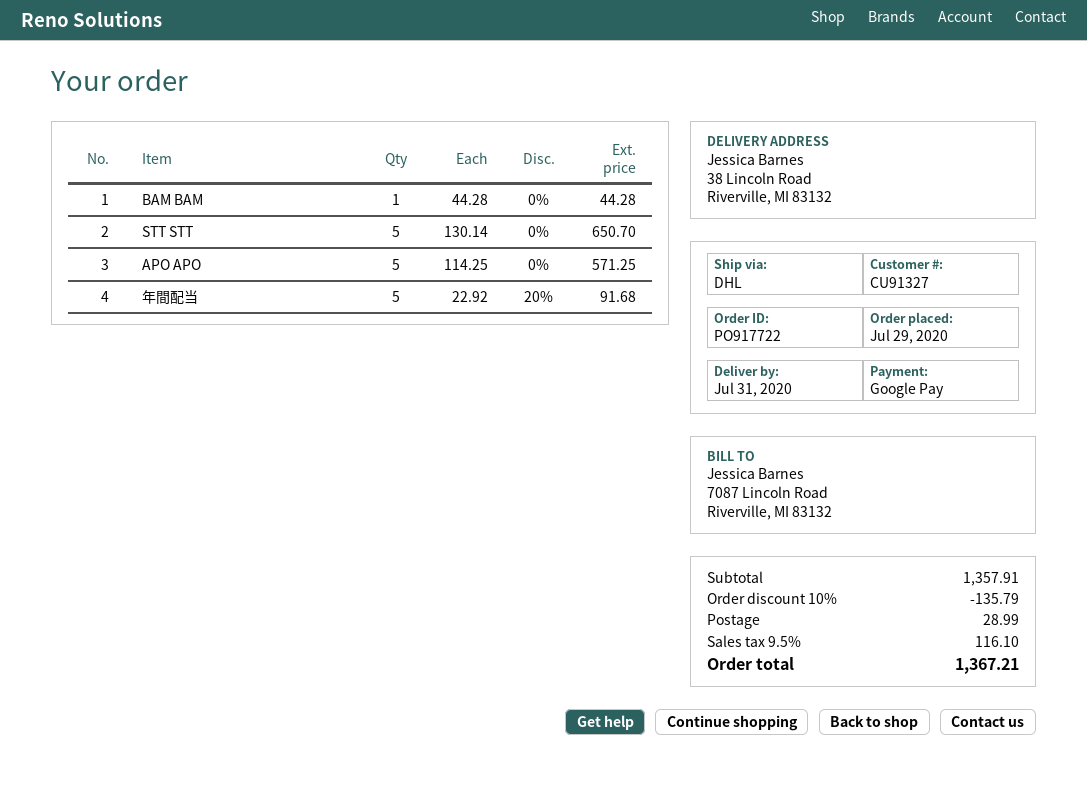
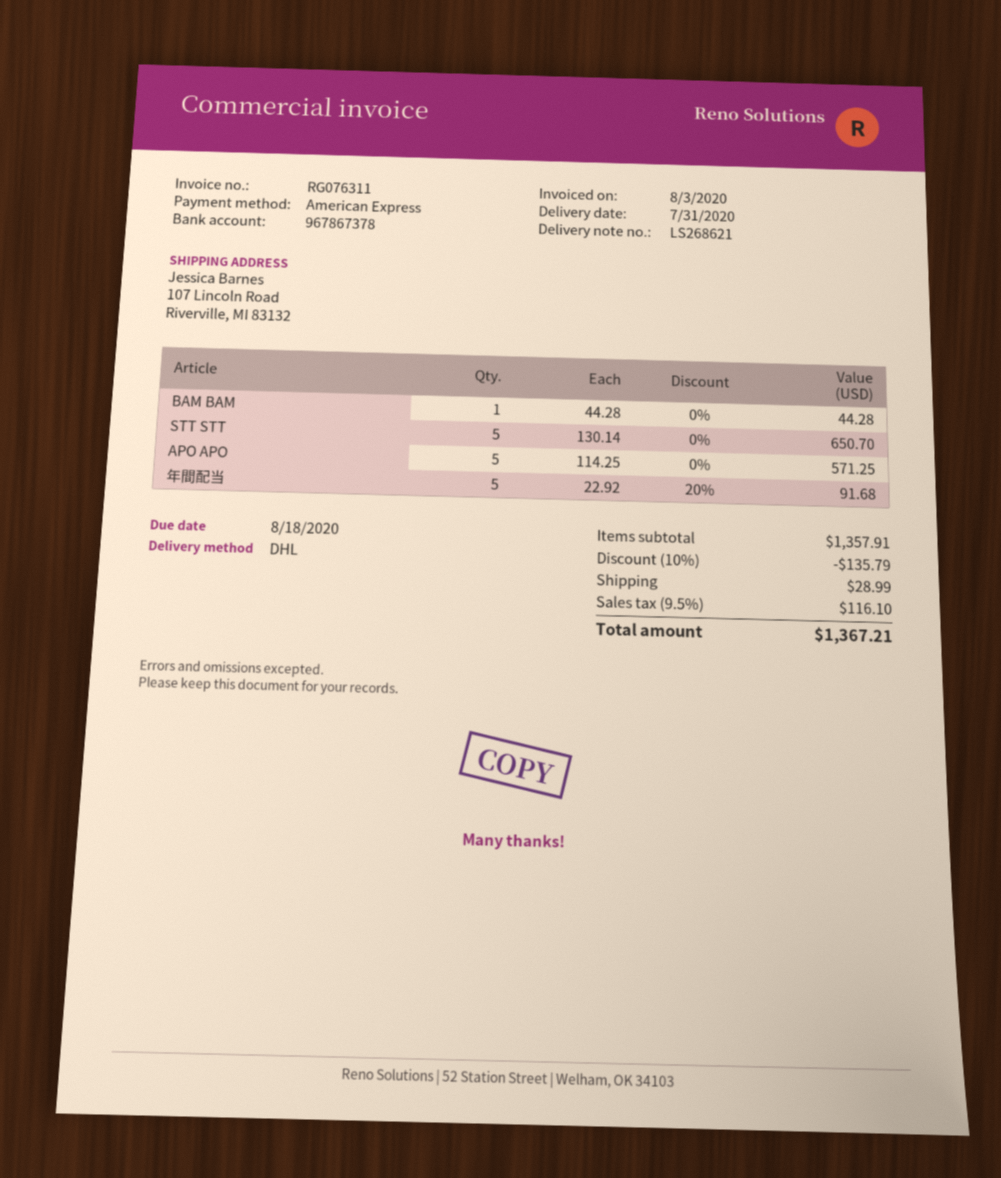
payment method: Google Pay -> American Express
ship to: 38 Lincoln Road, Riverville, MI 83132 -> 107 Lincoln Road, Riverville, MI 83132

